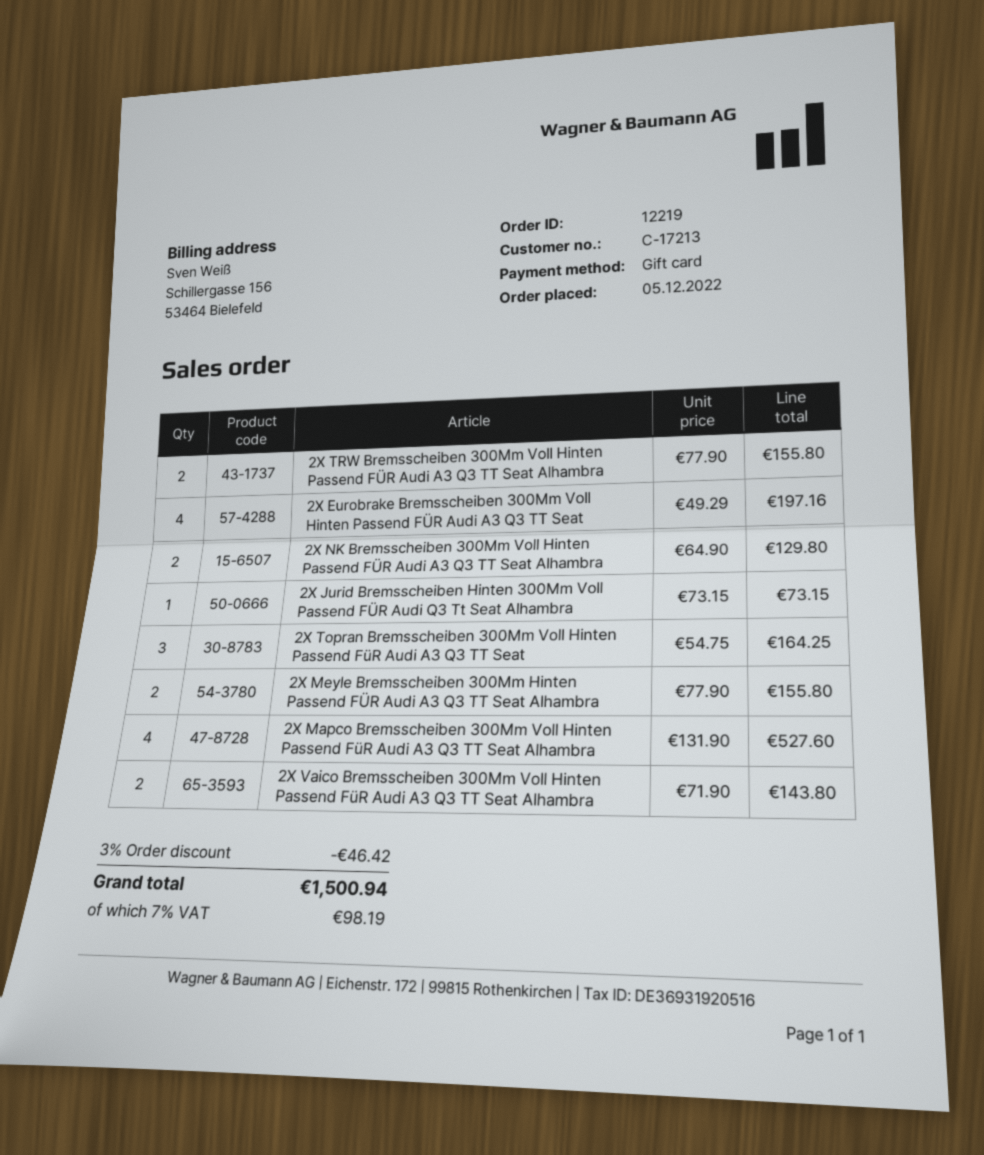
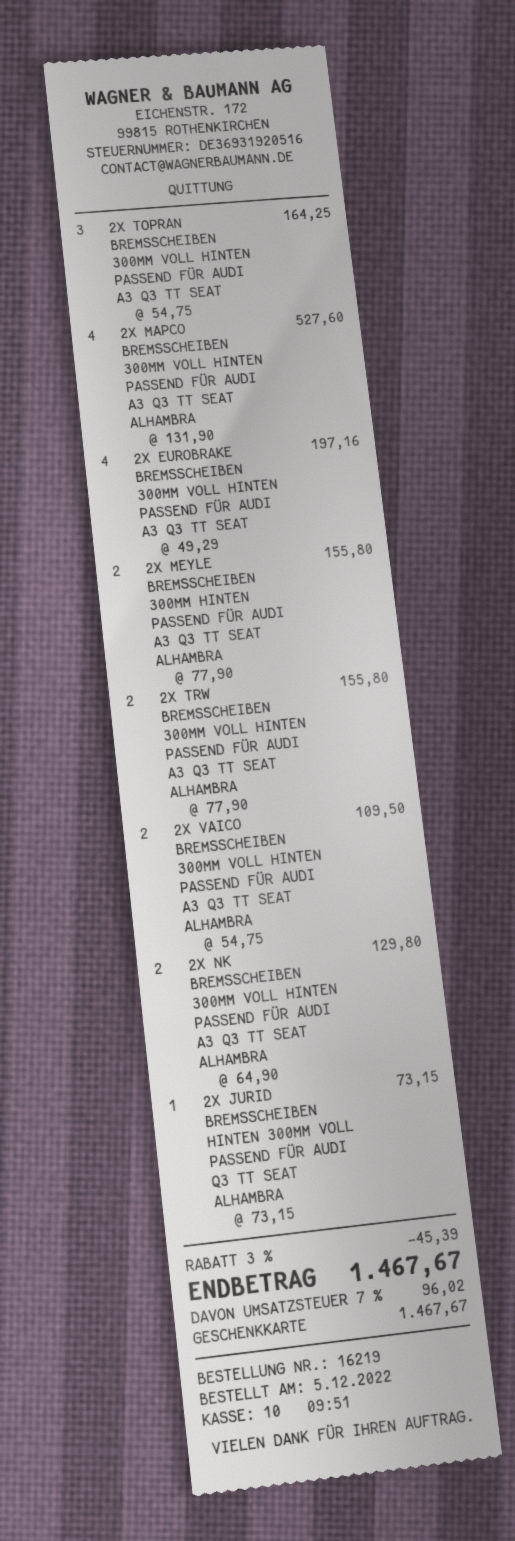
order number: 12219 -> 16219
2X Vaico Bremsscheiben 300Mm Voll Hinten Passend FüR Audi A3 Q3 TT Seat Alhambra: 2 x 71.90 = 143.80 -> 2 x 54.75 = 109.50
discount: 3% = 46.42 -> 3% = 45.39
tax: 7% = 98.19 -> 7% = 96.02
total: 1500.94 -> 1467.67

